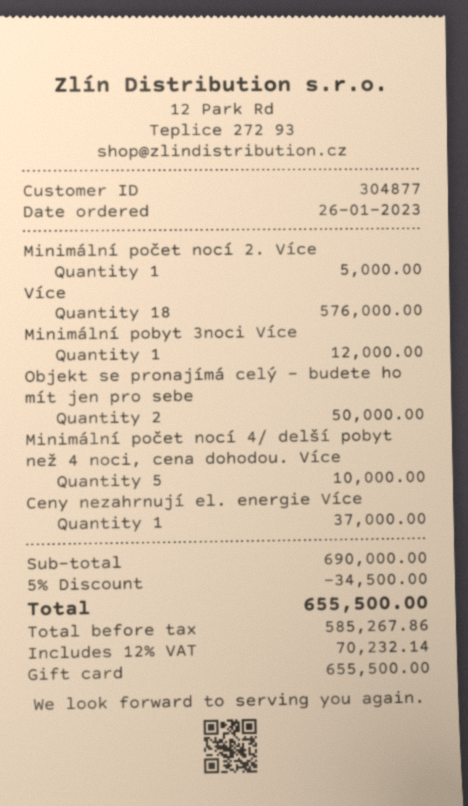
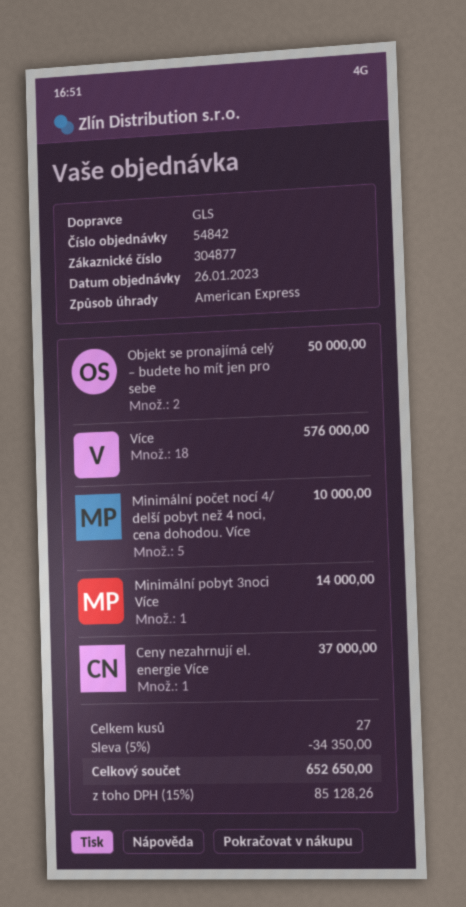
payment method: gift card -> American Express
Minimální počet nocí 2. Více: 1 for 5000.00 -> none
Minimální pobyt 3noci Více: 1 for 12000.00 -> 1 for 14000.00
discount: 5% = 34500.00 -> 5% = 34350.00
tax: 12% = 70232.14 -> 15% = 85128.26
total: 655500.00 -> 652650.00

